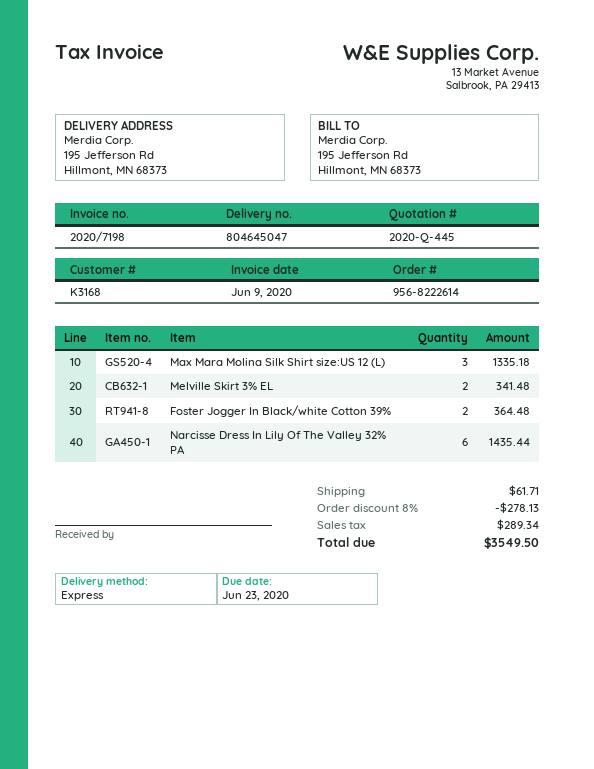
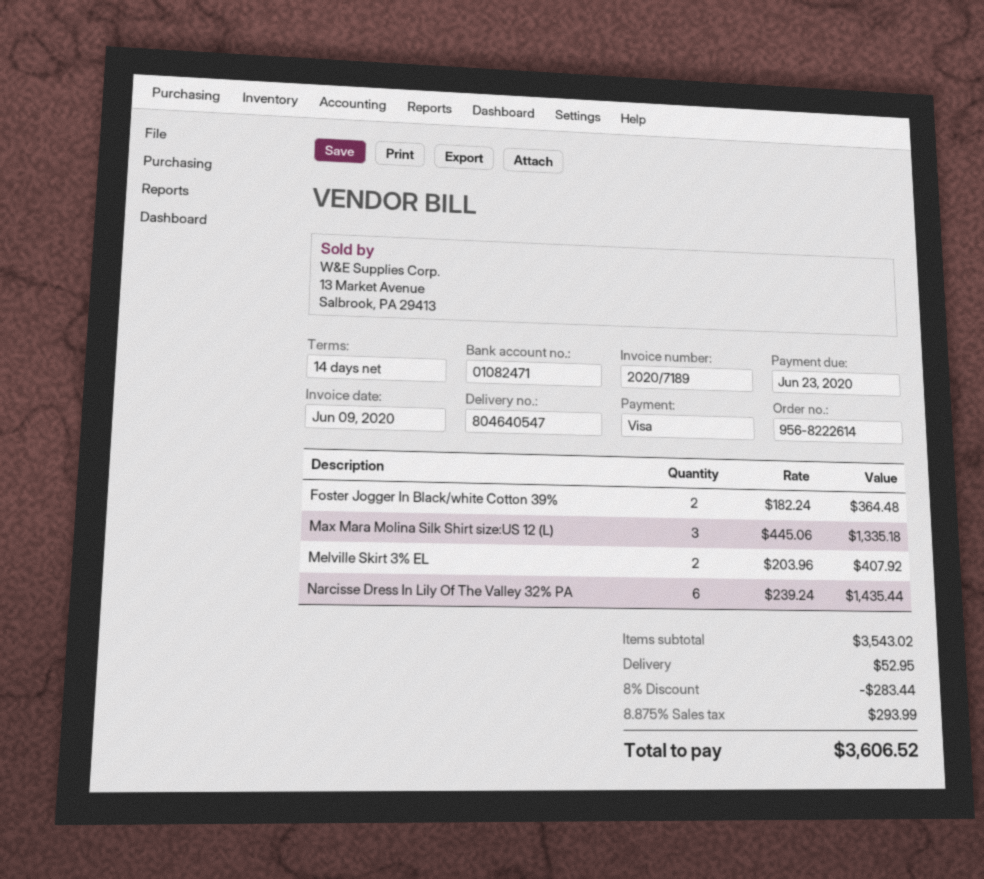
delivery note number: 804645047 -> 804640547
invoice number: 2020/7198 -> 2020/7189
Melville Skirt 3% EL: 2 for 341.48 -> 2 for 407.92
discount: 8% = 278.13 -> 8% = 283.44
shipping: 61.71 -> 52.95
tax: 289.34 -> 293.99
total: 3549.50 -> 3606.52

